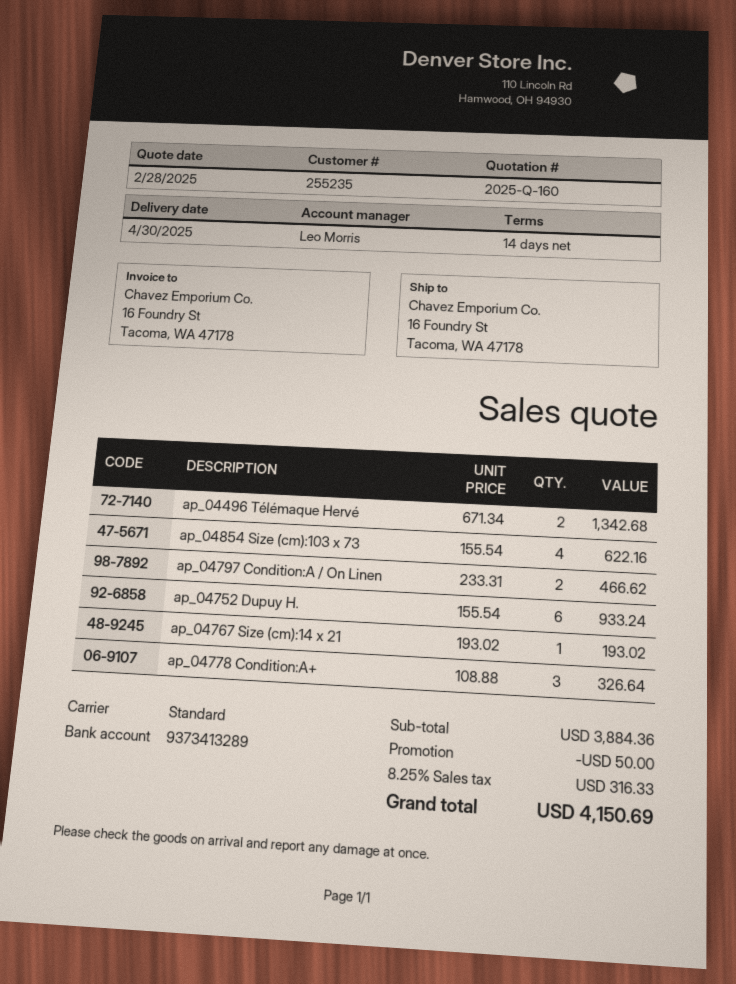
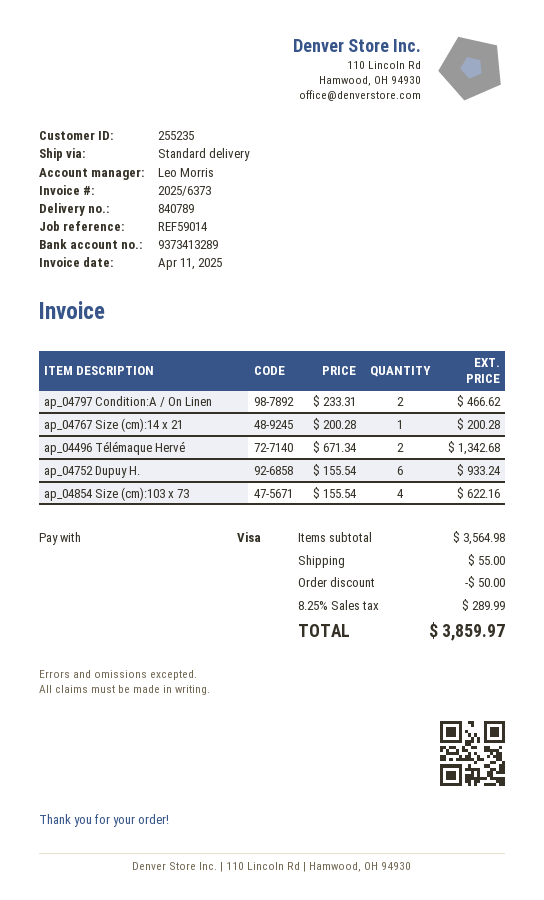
ap_04767 Size (cm):14 x 21: 1 x 193.02 = 193.02 -> 1 x 200.28 = 200.28
ap_04778 Condition:A+: 3 x 108.88 = 326.64 -> none
subtotal: 3884.36 -> 3564.98
shipping: none -> 55.00
tax: 8.25% = 316.33 -> 8.25% = 289.99
total: 4150.69 -> 3859.97

